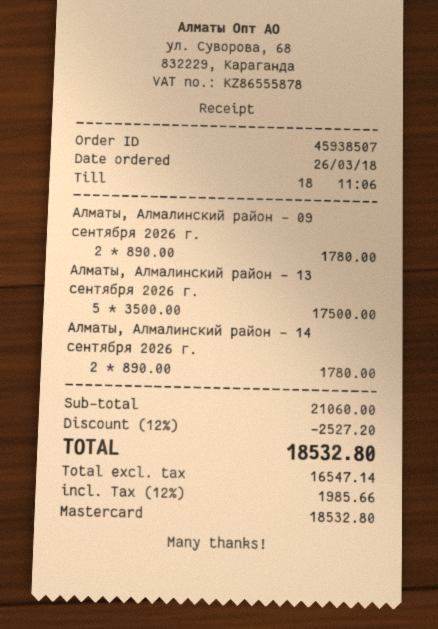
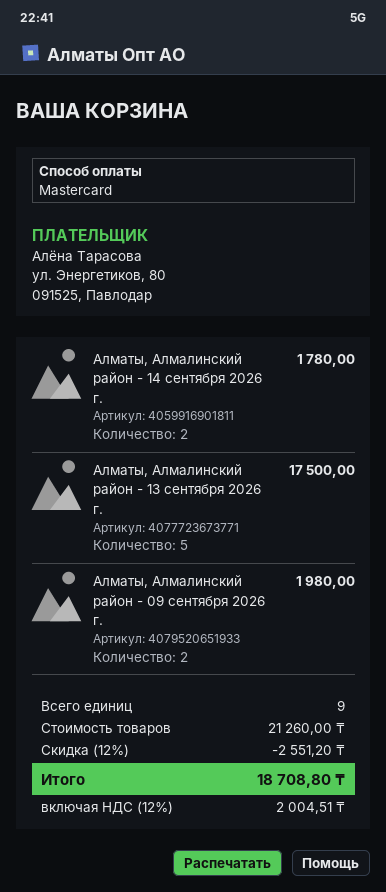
Алматы, Алмалинский район - 09 сентября 2026 г.: 2 for 1780.00 -> 2 for 1980.00
subtotal: 21060.00 -> 21260.00
discount: 12% = 2527.20 -> 12% = 2551.20
tax: 12% = 1985.66 -> 12% = 2004.51
total: 18532.80 -> 18708.80

